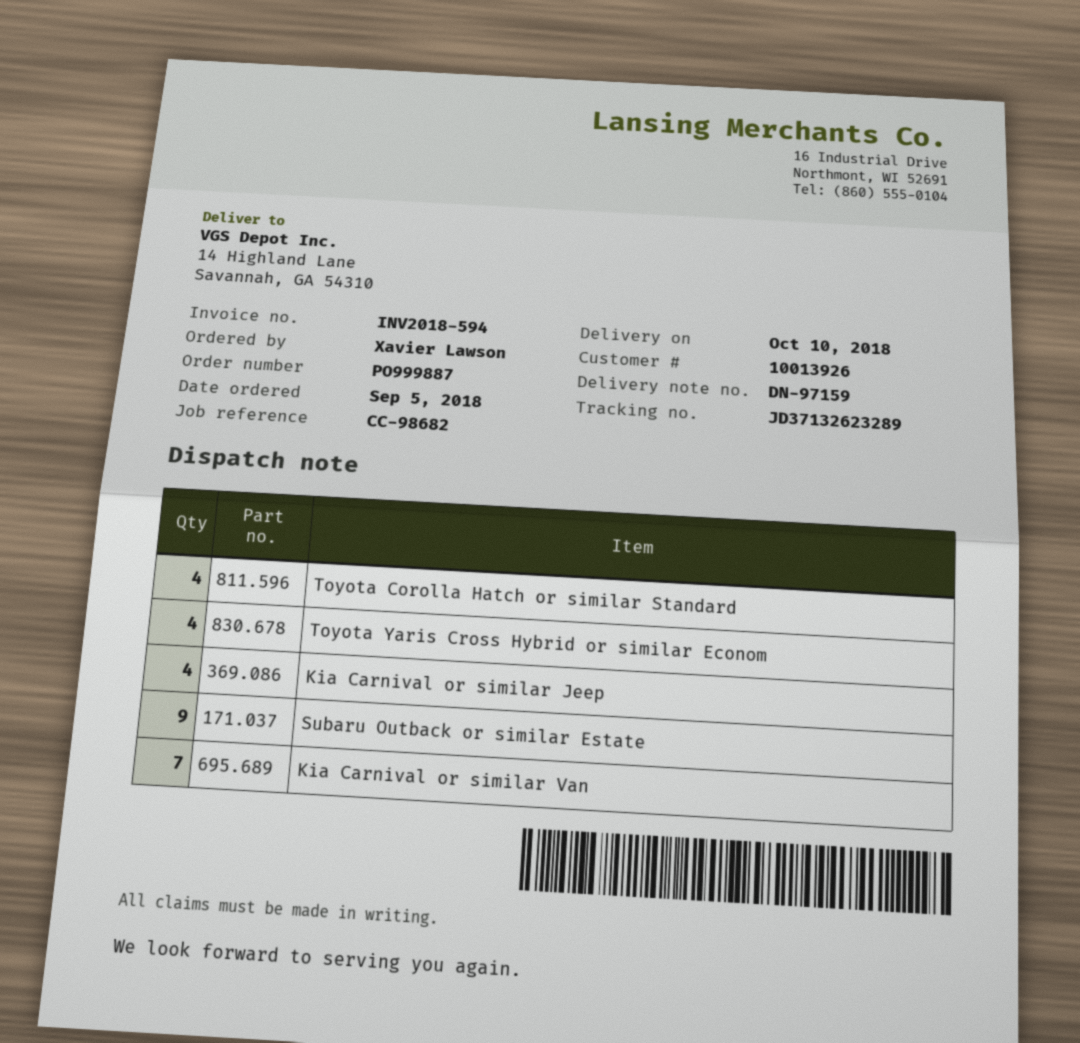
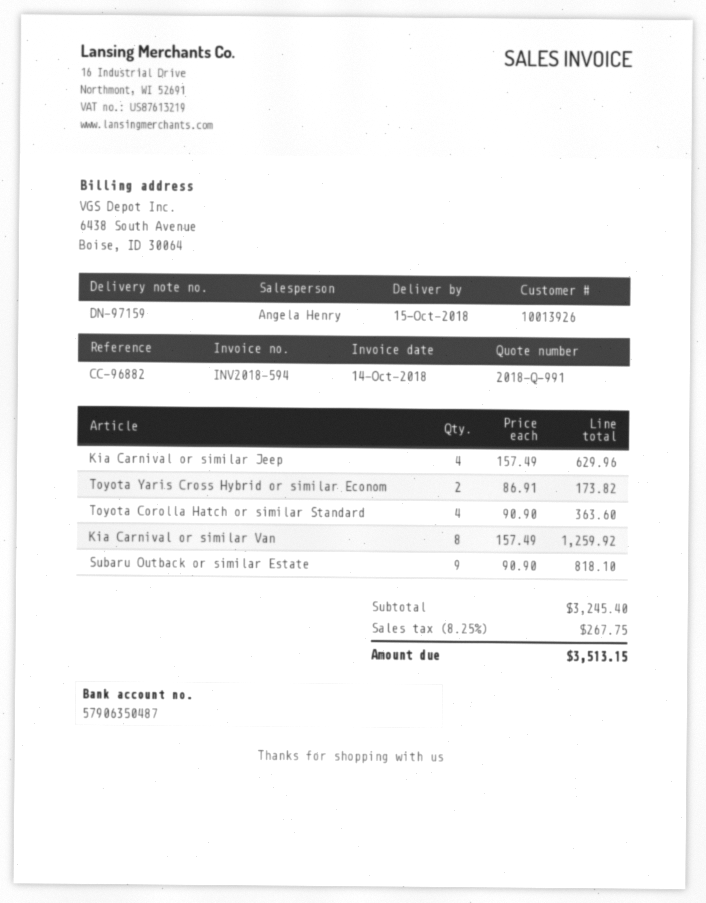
delivery date: 2018-10-10 -> 2018-10-15
reference: CC-98682 -> CC-96882
Toyota Yaris Cross Hybrid or similar Econom: 4 -> 2
Kia Carnival or similar Van: 7 -> 8

